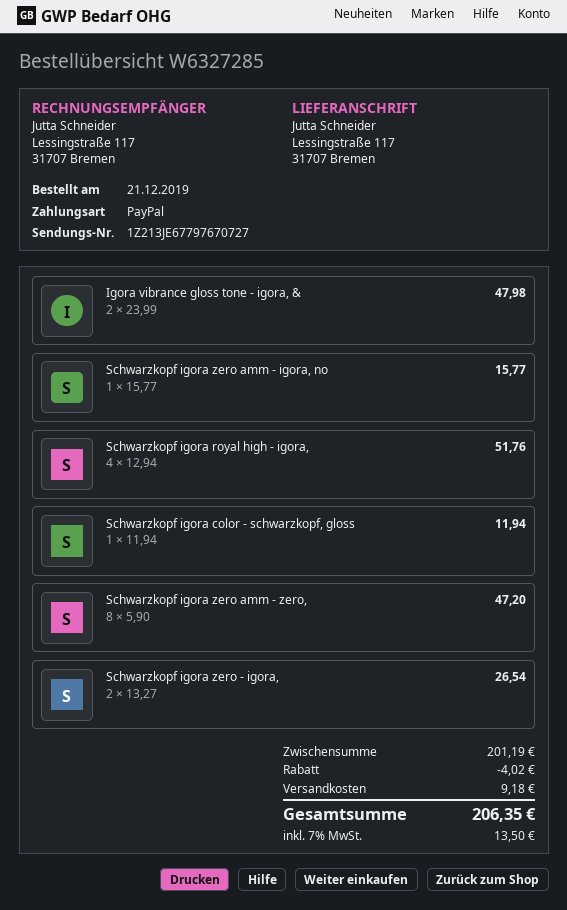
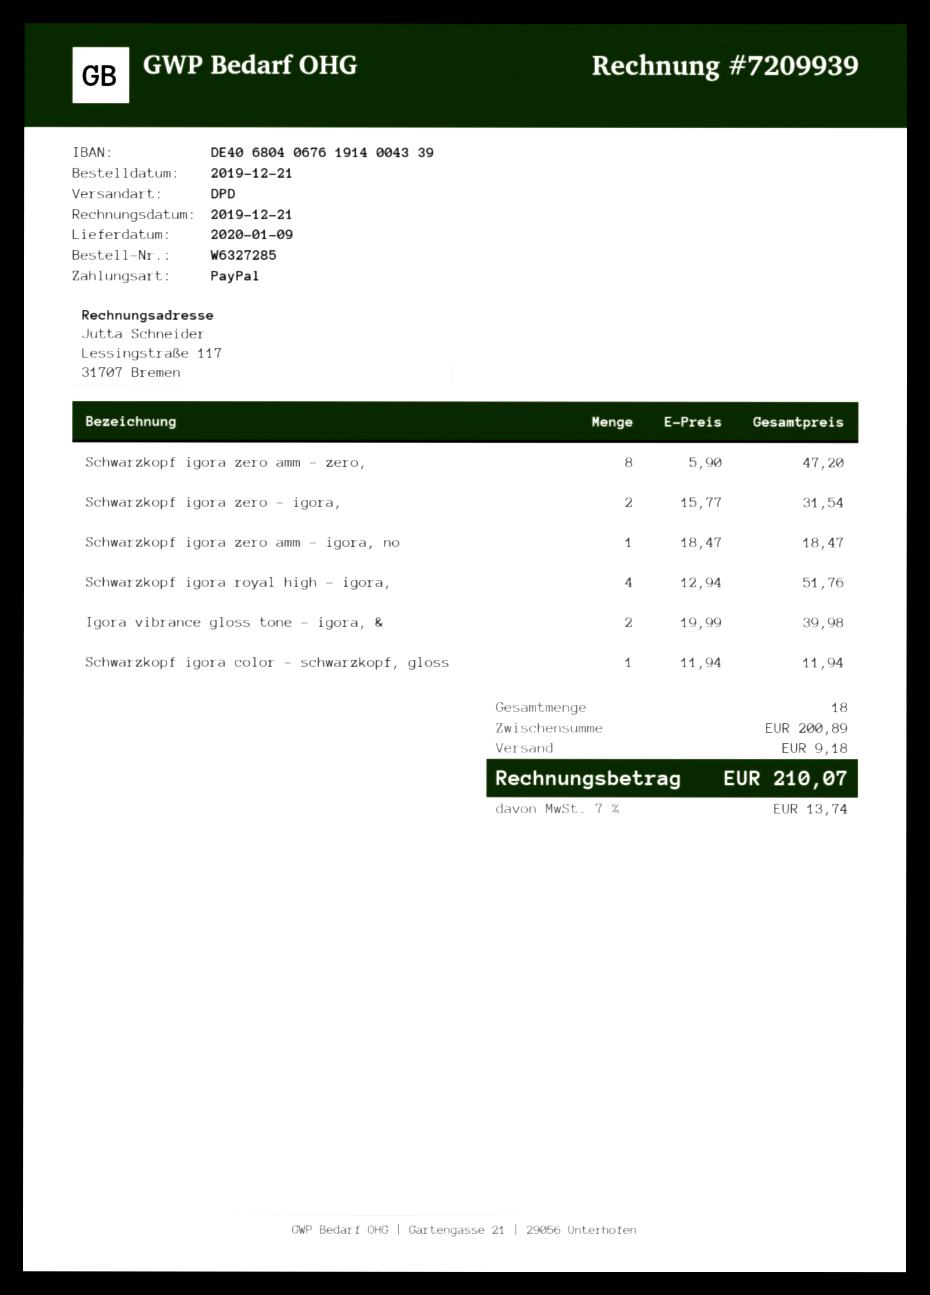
Igora vibrance gloss tone - igora, &: 2 x 23.99 = 47.98 -> 2 x 19.99 = 39.98
Schwarzkopf igora zero amm - igora, no: 1 x 15.77 = 15.77 -> 1 x 18.47 = 18.47
Schwarzkopf igora zero - igora,: 2 x 13.27 = 26.54 -> 2 x 15.77 = 31.54
subtotal: 201.19 -> 200.89
discount: 4.02 -> none
tax: 7% = 13.50 -> 7% = 13.74
total: 206.35 -> 210.07

